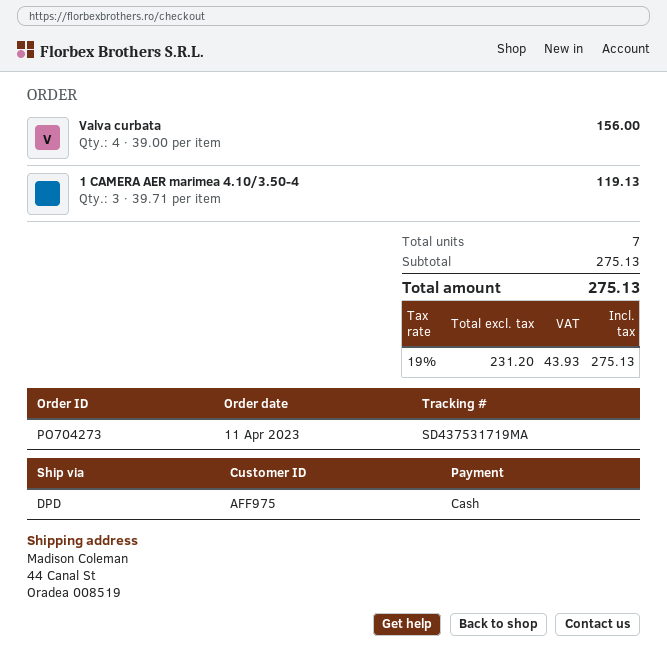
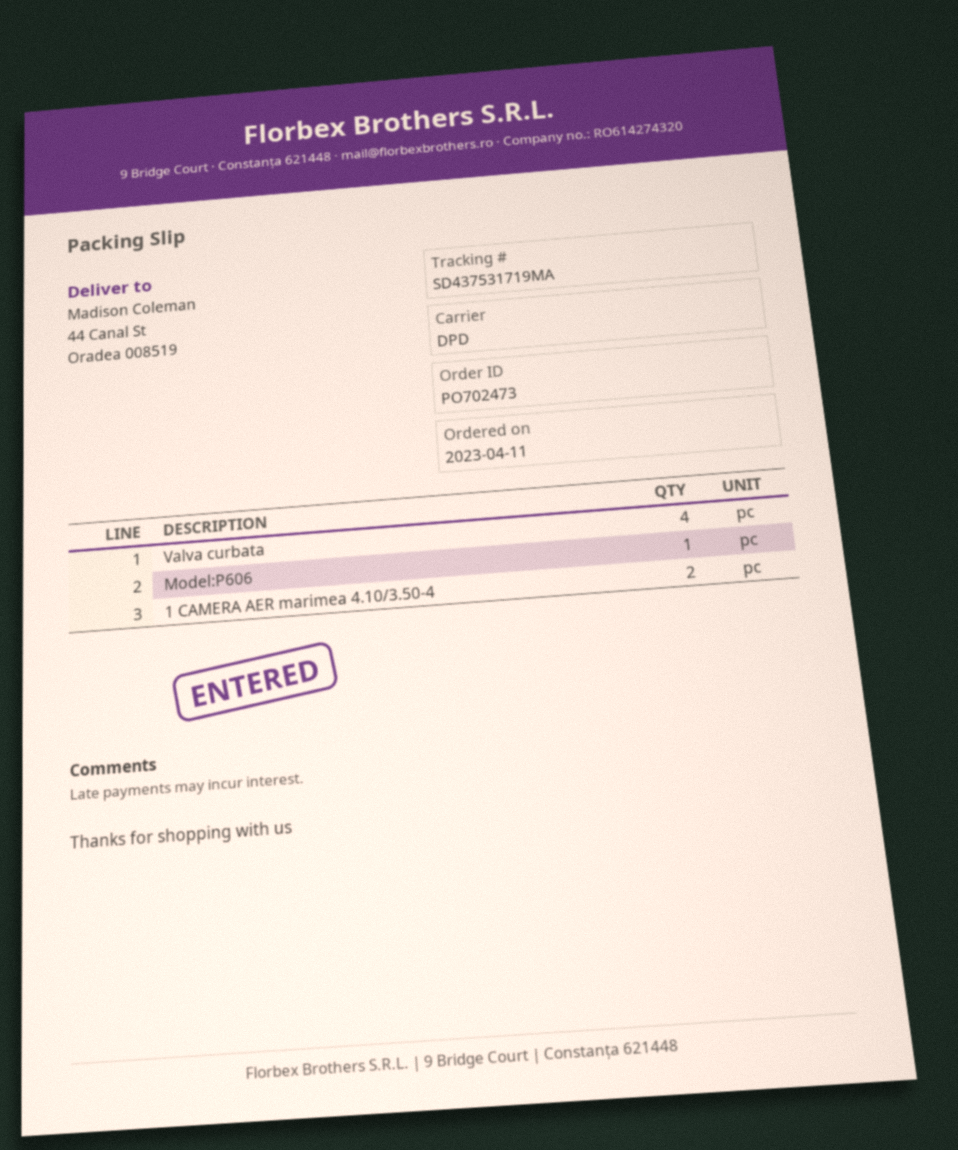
order number: PO704273 -> PO702473
1 CAMERA AER marimea 4.10/3.50-4: 3 -> 2
Model:P606: none -> 1

